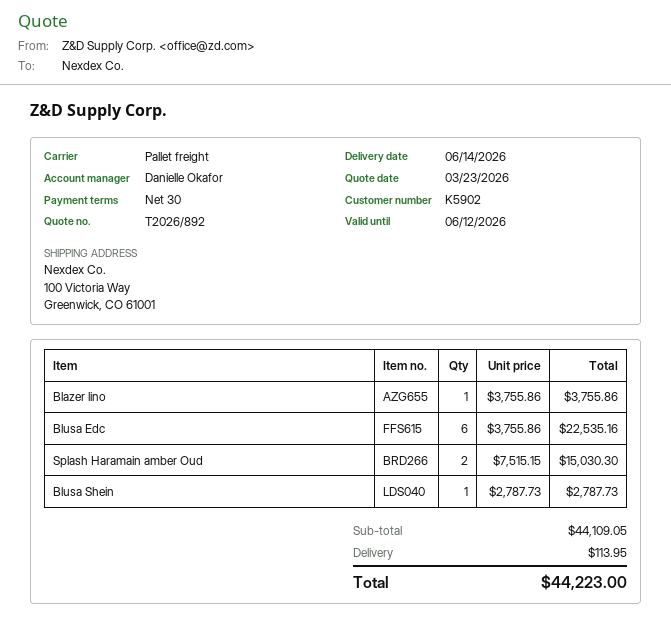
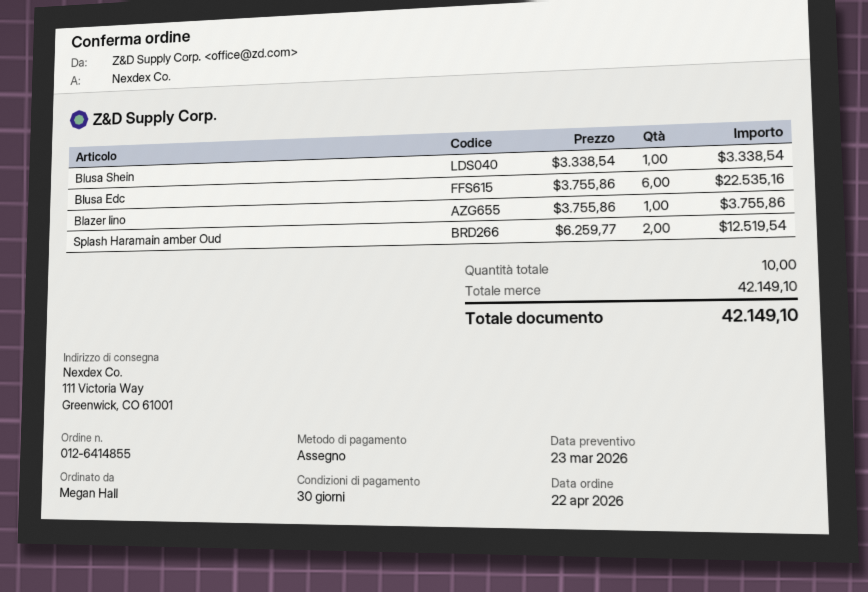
ship to: 100 Victoria Way, Greenwick, CO 61001 -> 111 Victoria Way, Greenwick, CO 61001
Splash Haramain amber Oud: 2 x 7515.15 = 15030.30 -> 2 x 6259.77 = 12519.54
Blusa Shein: 1 x 2787.73 = 2787.73 -> 1 x 3338.54 = 3338.54
subtotal: 44109.05 -> 42149.10
shipping: 113.95 -> none
total: 44223.00 -> 42149.10

